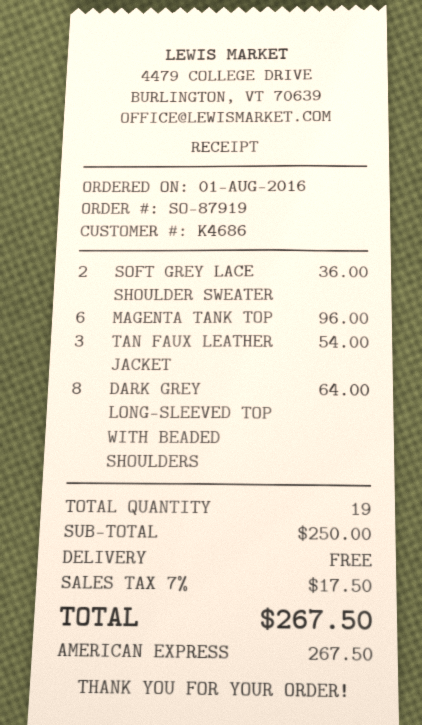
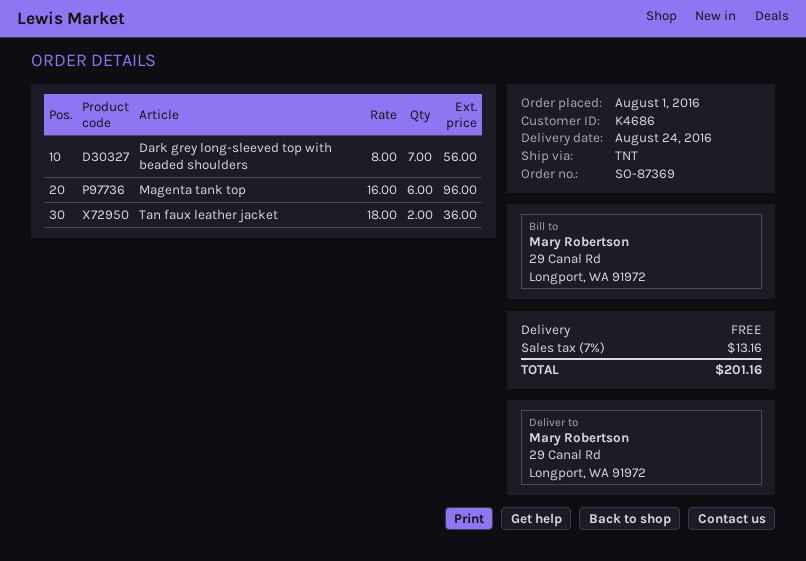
order number: SO-87919 -> SO-87369
SOFT GREY LACE SHOULDER SWEATER: 2 for 36.00 -> none
TAN FAUX LEATHER JACKET: 3 for 54.00 -> 2 for 36.00
DARK GREY LONG-SLEEVED TOP WITH BEADED SHOULDERS: 8 for 64.00 -> 7 for 56.00
tax: 7% = 17.50 -> 7% = 13.16
total: 267.50 -> 201.16

